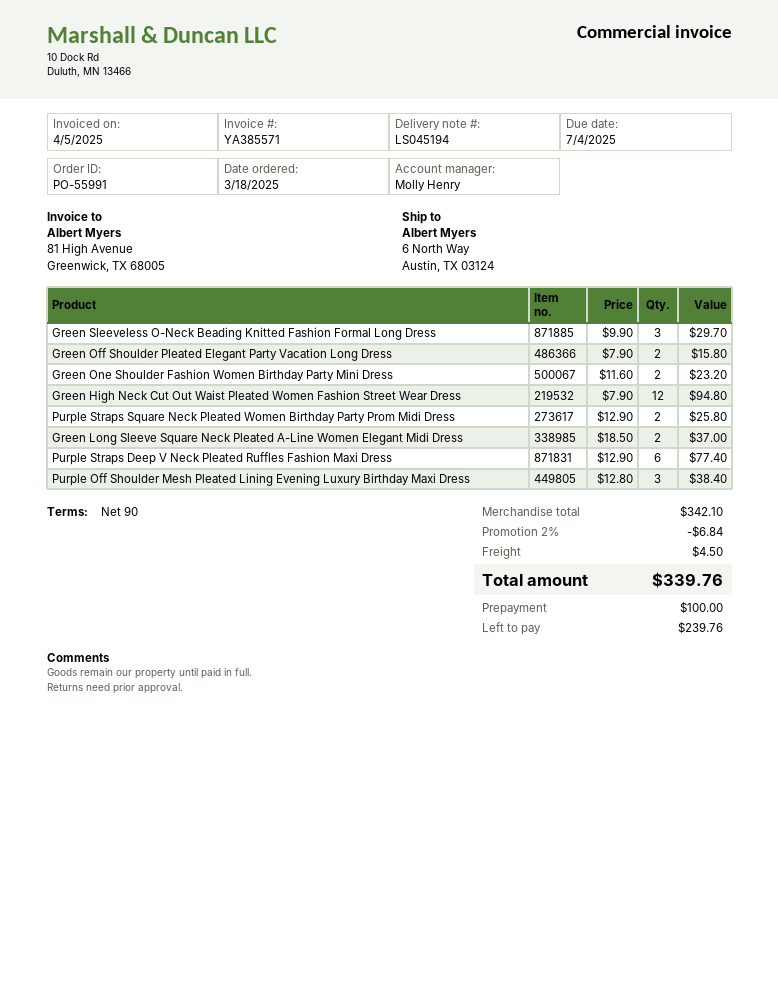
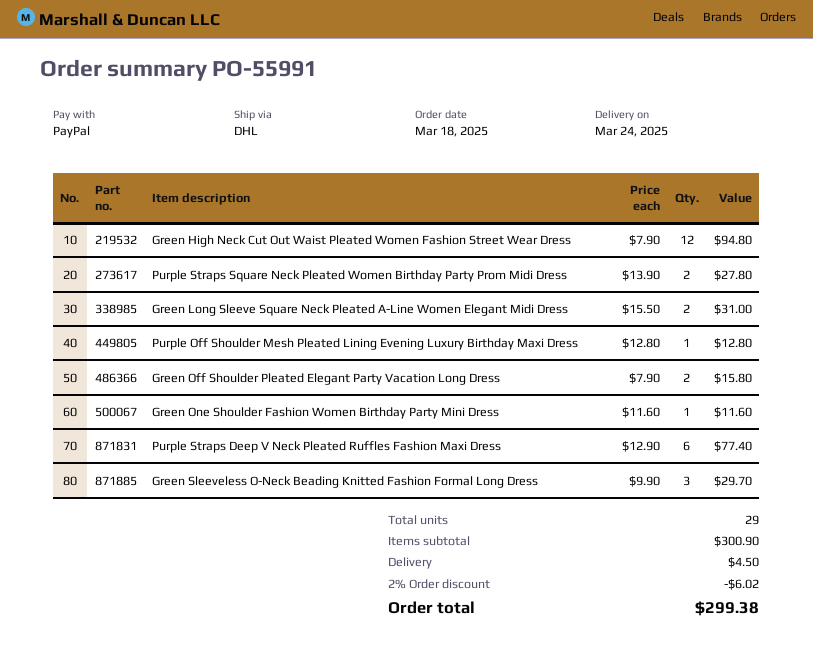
Green One Shoulder Fashion Women Birthday Party Mini Dress: 2 x 11.60 = 23.20 -> 1 x 11.60 = 11.60
Purple Straps Square Neck Pleated Women Birthday Party Prom Midi Dress: 2 x 12.90 = 25.80 -> 2 x 13.90 = 27.80
Green Long Sleeve Square Neck Pleated A-Line Women Elegant Midi Dress: 2 x 18.50 = 37.00 -> 2 x 15.50 = 31.00
Purple Off Shoulder Mesh Pleated Lining Evening Luxury Birthday Maxi Dress: 3 x 12.80 = 38.40 -> 1 x 12.80 = 12.80
subtotal: 342.10 -> 300.90
discount: 2% = 6.84 -> 2% = 6.02
total: 339.76 -> 299.38

